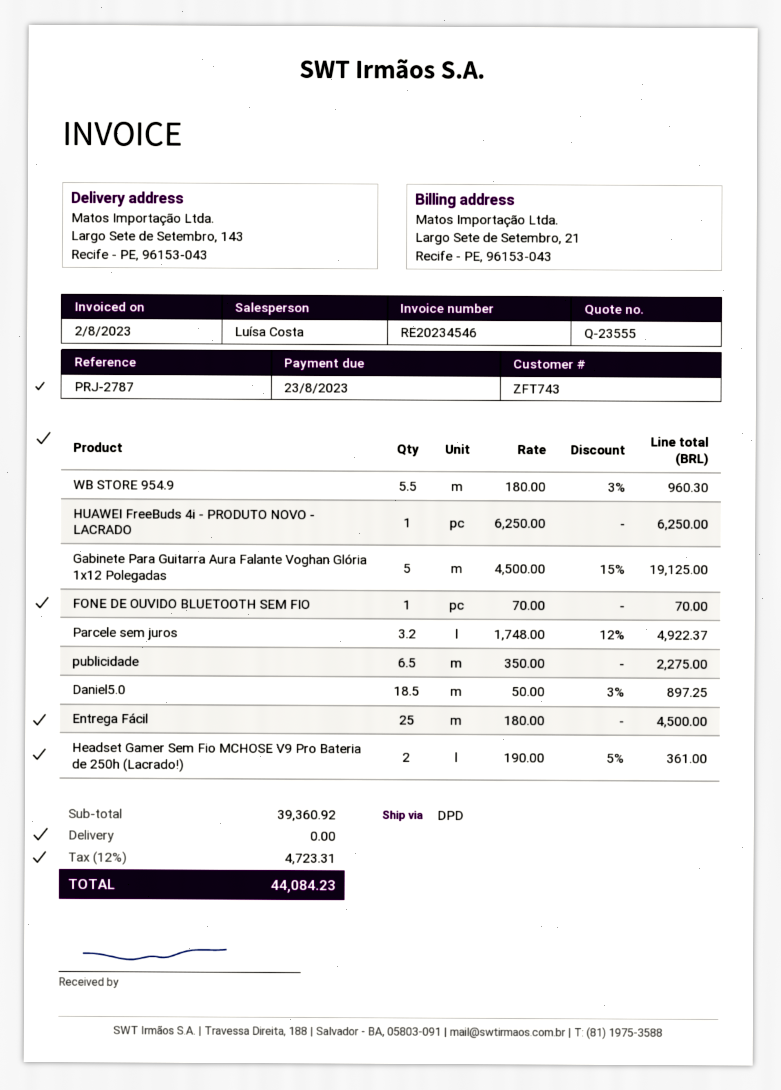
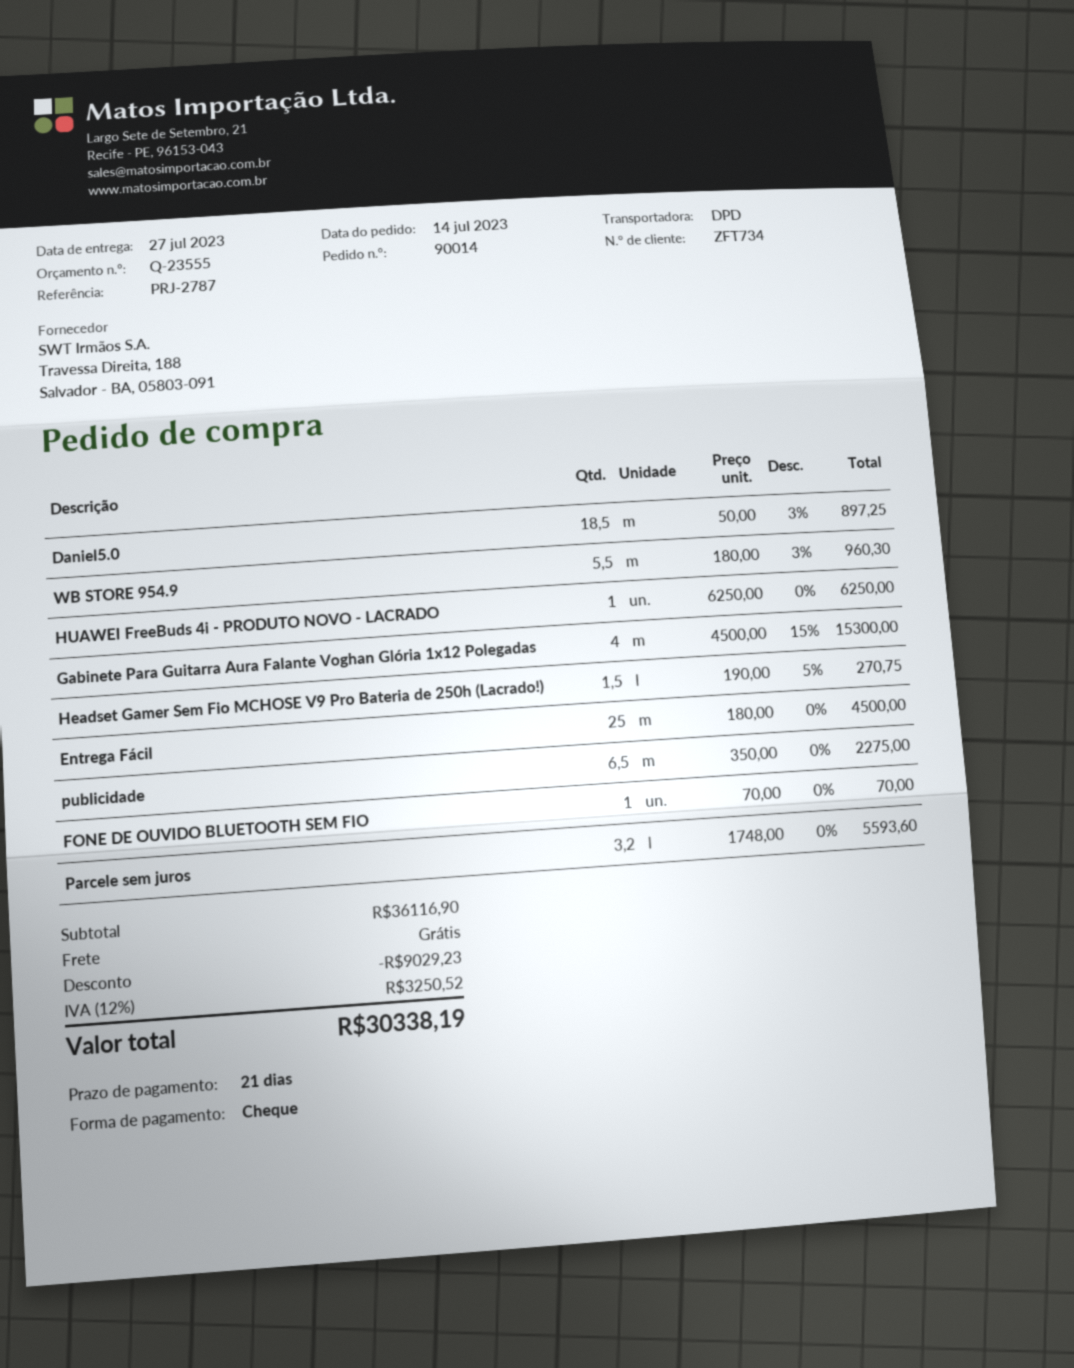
customer number: ZFT743 -> ZFT734
Gabinete Para Guitarra Aura Falante Voghan Glória 1x12 Polegadas: 5 x 4500.00 - 15% = 19125.00 -> 4 x 4500.00 - 15% = 15300.00
Parcele sem juros: 3.2 x 1748.00 - 12% = 4922.37 -> 3.2 x 1748.00 = 5593.60
Headset Gamer Sem Fio MCHOSE V9 Pro Bateria de 250h (Lacrado!): 2 x 190.00 - 5% = 361.00 -> 1.5 x 190.00 - 5% = 270.75
subtotal: 39360.92 -> 36116.90
discount: none -> 9029.23
tax: 12% = 4723.31 -> 12% = 3250.52
total: 44084.23 -> 30338.19

